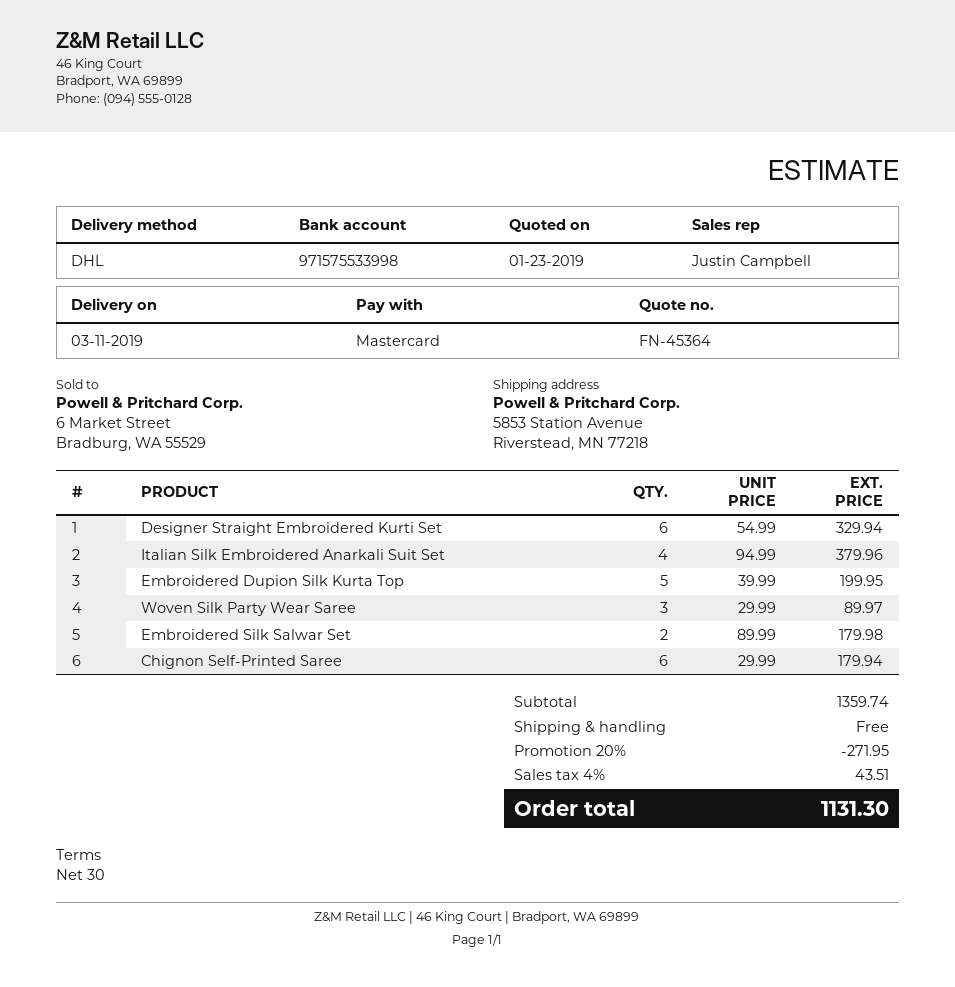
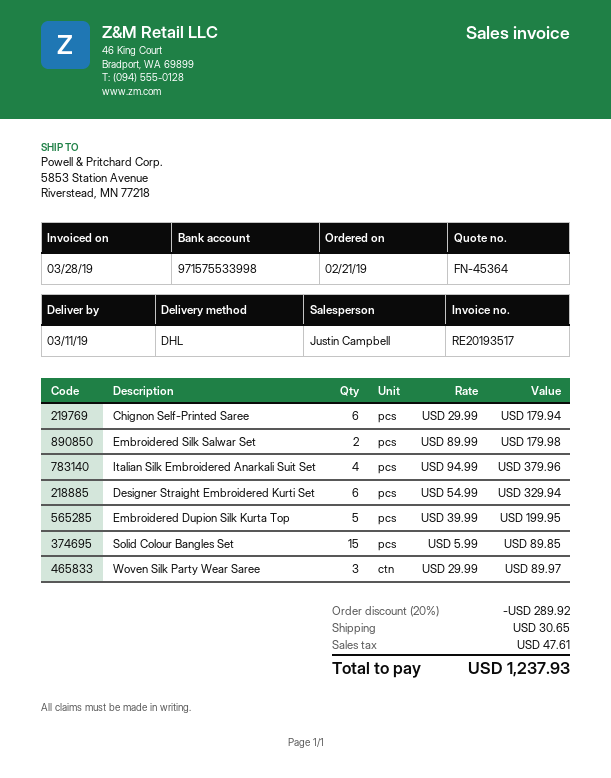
Solid Colour Bangles Set: none -> 15 x 5.99 = 89.85
discount: 20% = 271.95 -> 20% = 289.92
shipping: 0.00 -> 30.65
tax: 43.51 -> 47.61
total: 1131.30 -> 1237.93

